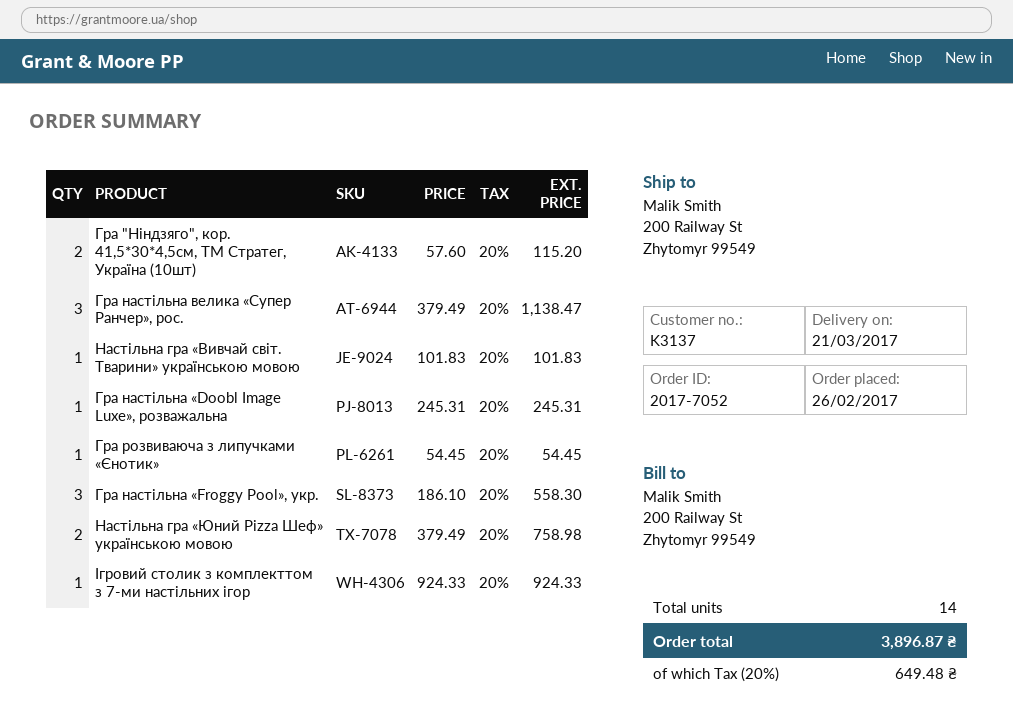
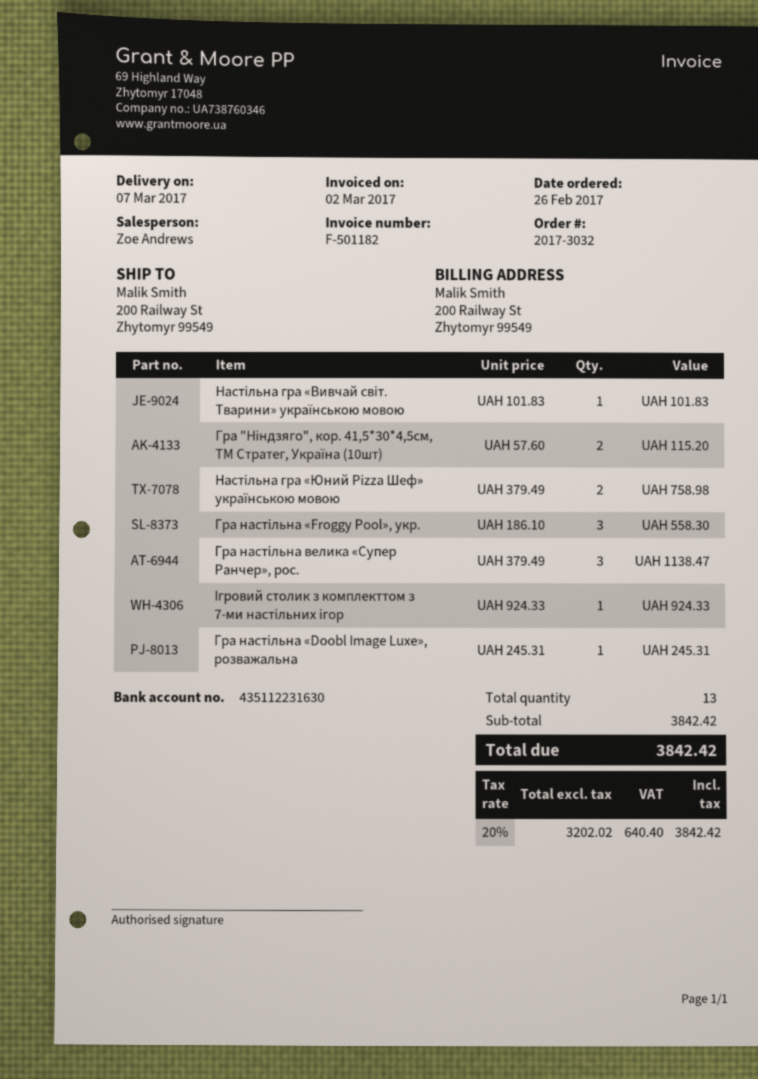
order number: 2017-7052 -> 2017-3032
delivery date: 2017-03-21 -> 2017-03-07
Гра розвиваюча з липучками «Єнотик»: 1 x 54.45 = 54.45 -> none
total quantity: 14 -> 13
tax: 20% = 649.48 -> 20% = 640.40
total: 3896.87 -> 3842.42

